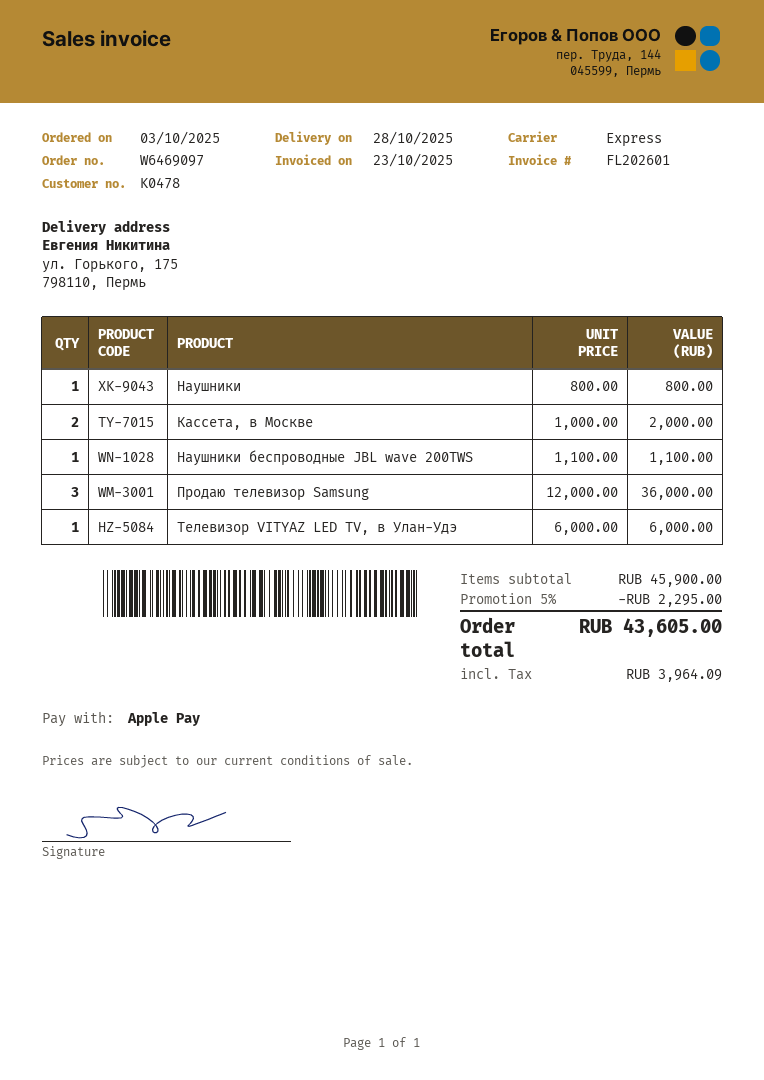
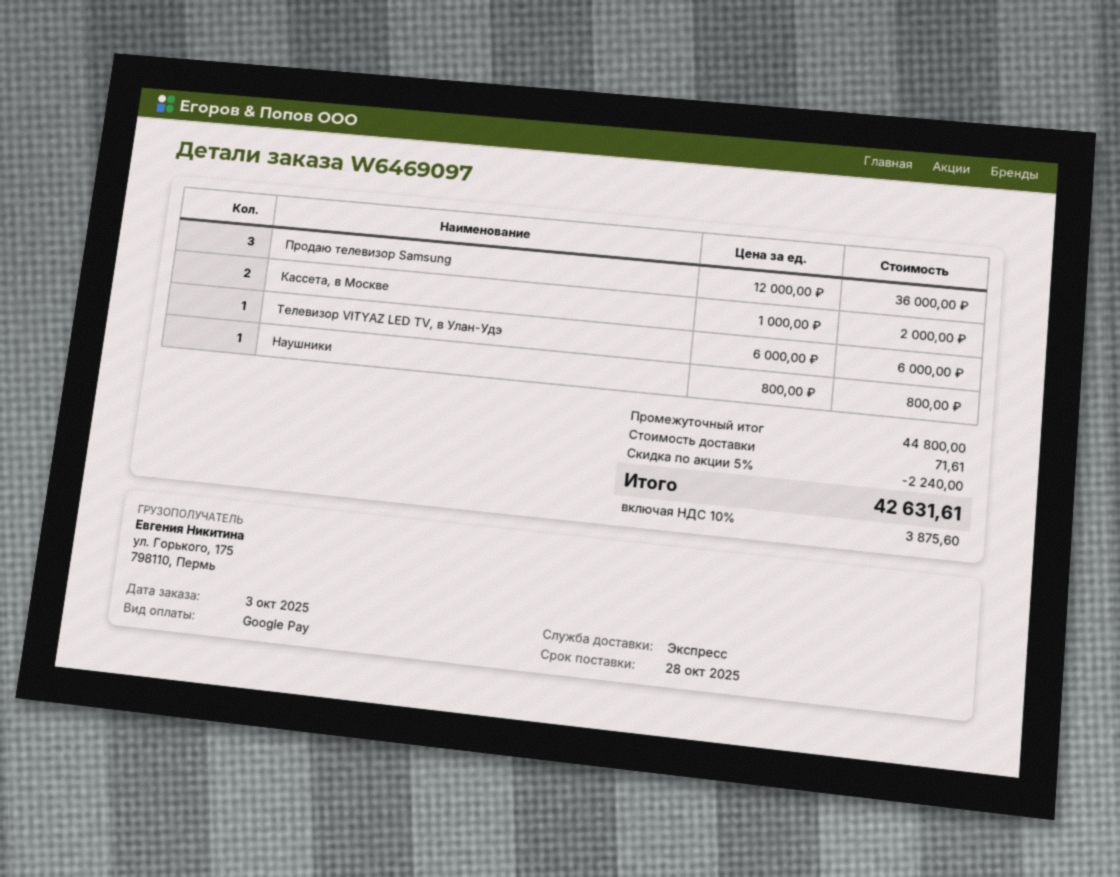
payment method: Apple Pay -> Google Pay
Наушники беспроводные JBL wave 200TWS: 1 x 1100.00 = 1100.00 -> none
subtotal: 45900.00 -> 44800.00
discount: 5% = 2295.00 -> 5% = 2240.00
shipping: none -> 71.61
tax: 3964.09 -> 3875.60
total: 43605.00 -> 42631.61

